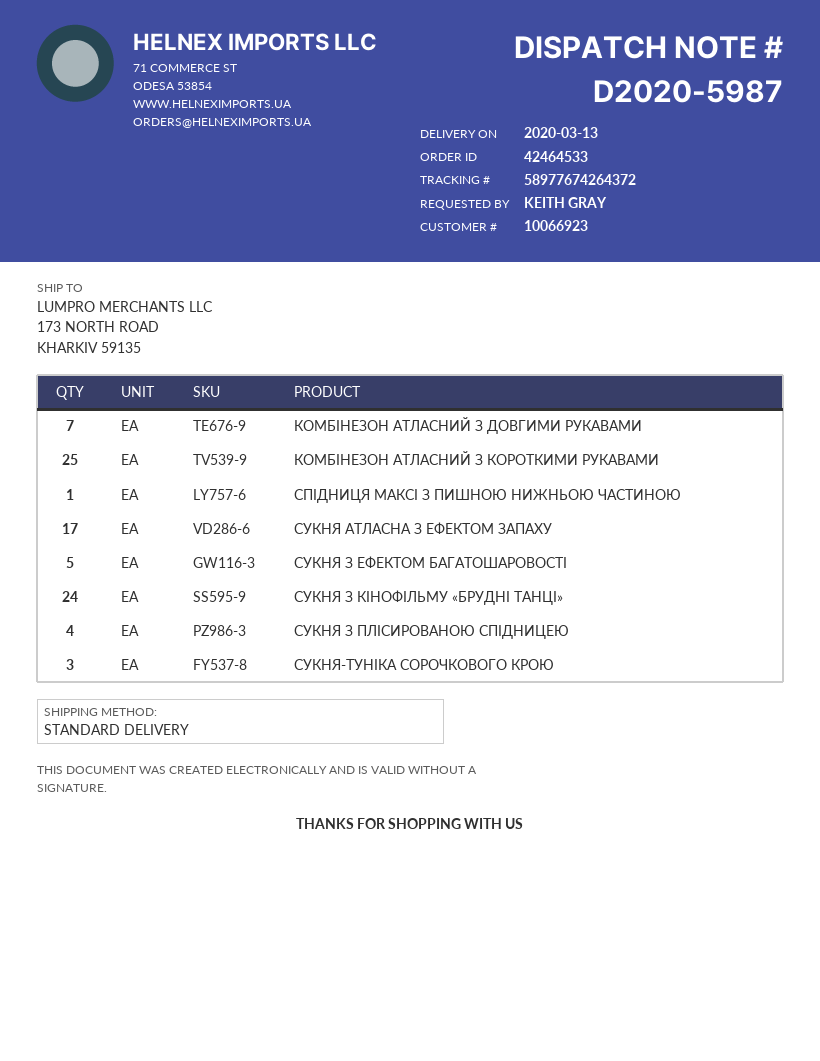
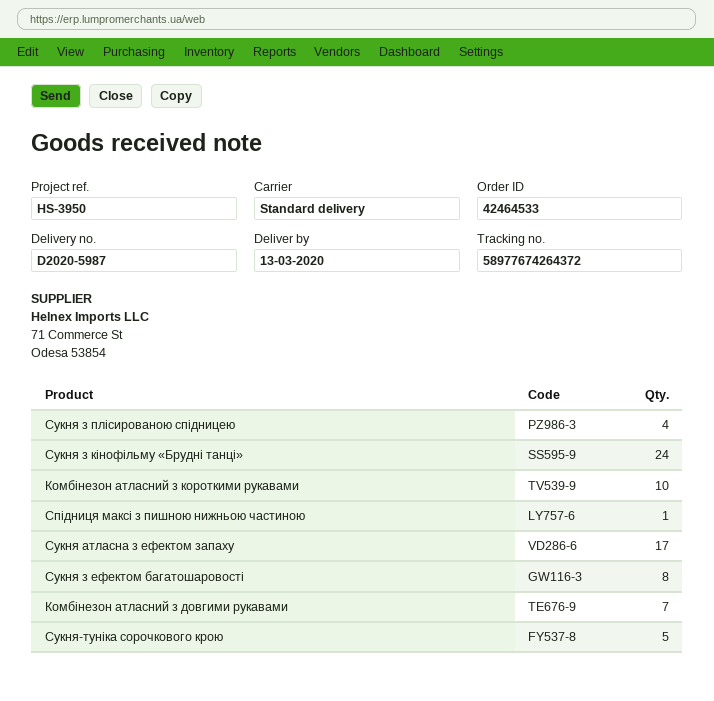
КОМБІНЕЗОН АТЛАСНИЙ З КОРОТКИМИ РУКАВАМИ: 25 -> 10
СУКНЯ З ЕФЕКТОМ БАГАТОШАРОВОСТІ: 5 -> 8
СУКНЯ-ТУНІКА СОРОЧКОВОГО КРОЮ: 3 -> 5

